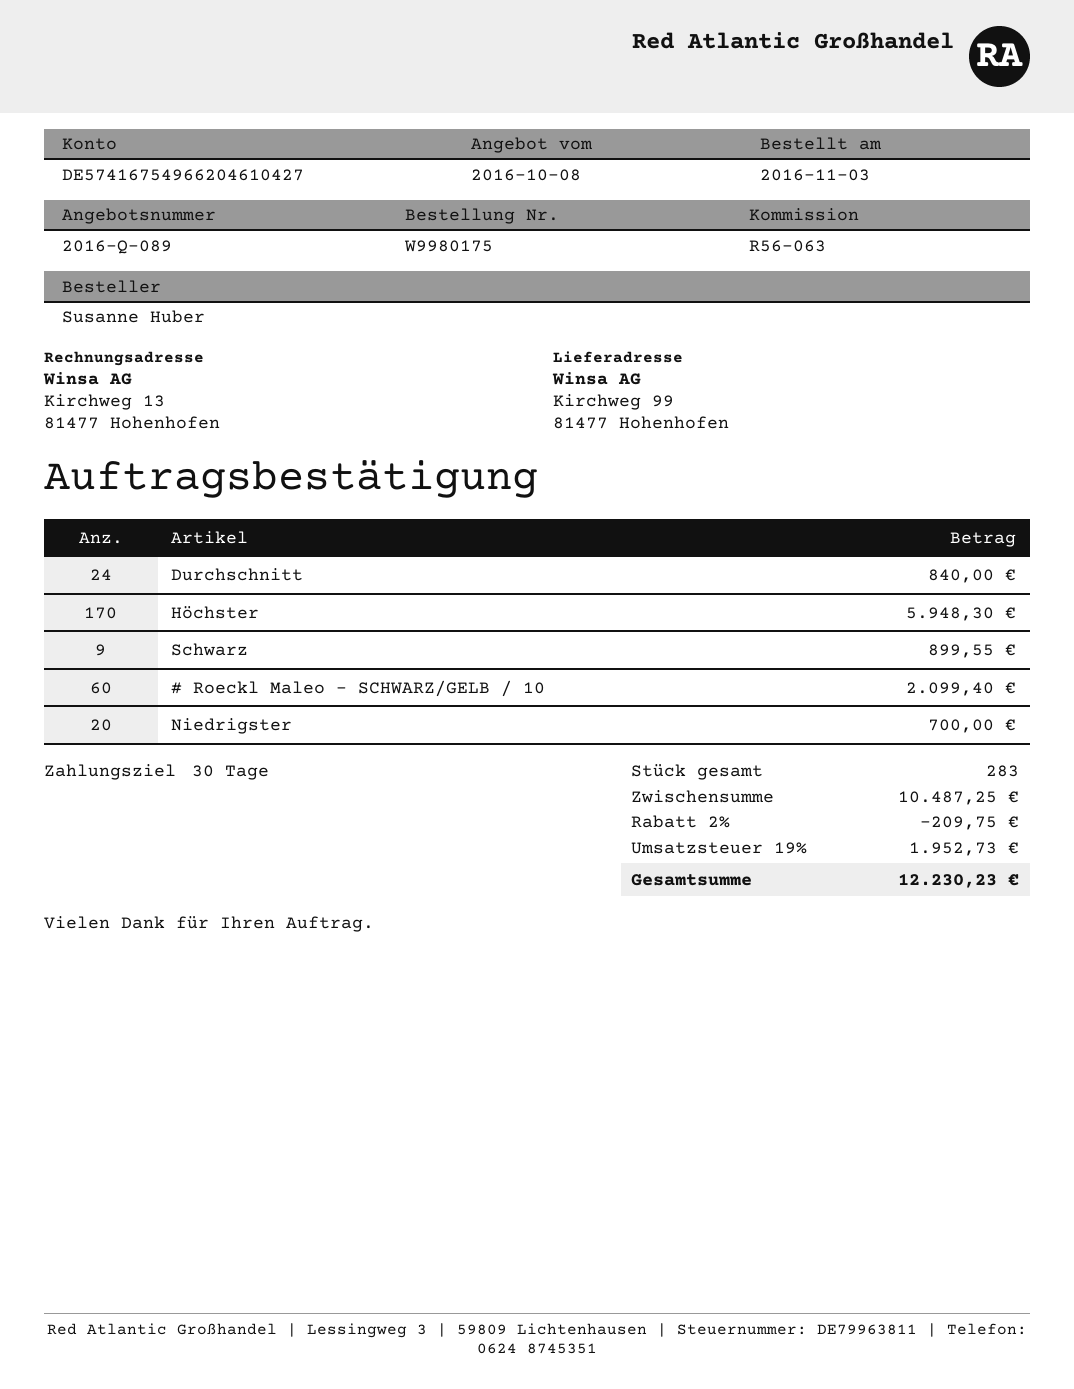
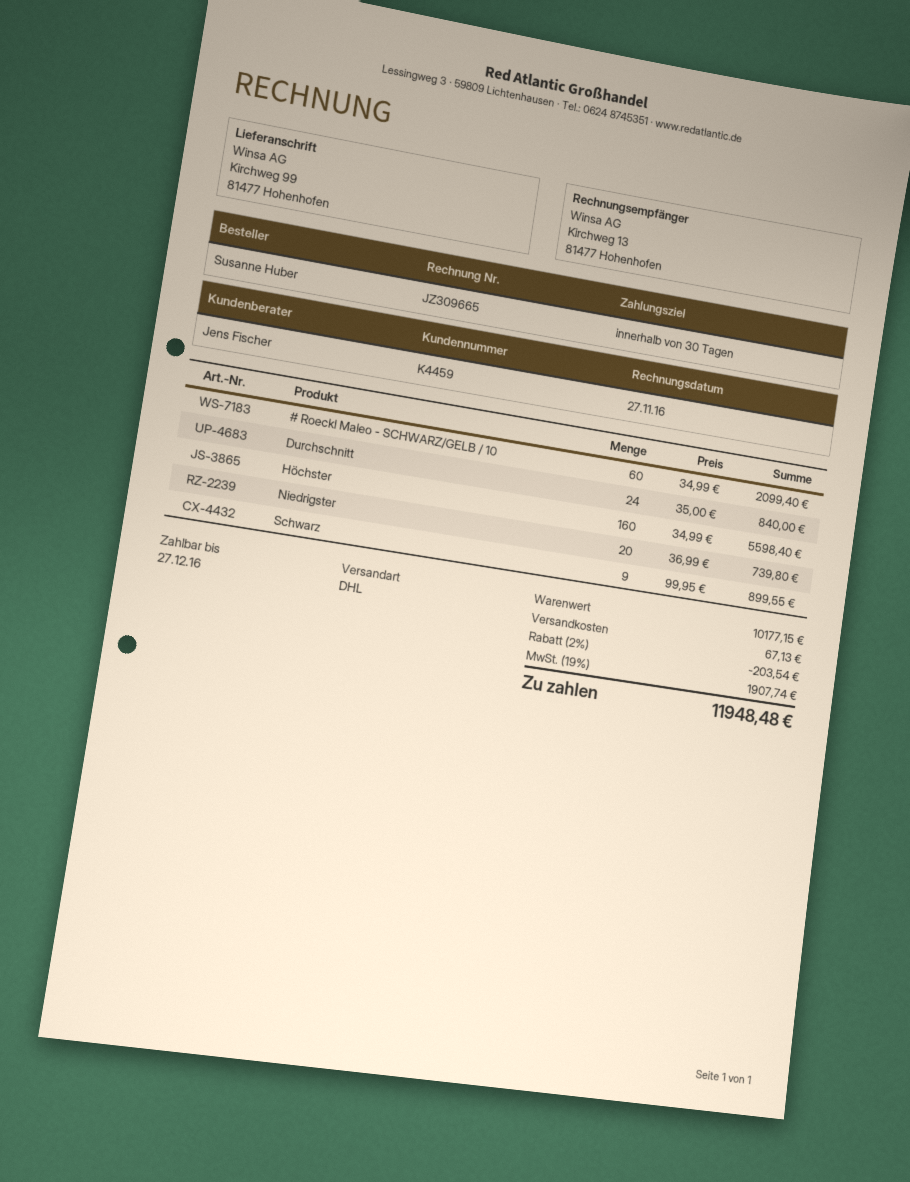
Höchster: 170 for 5948.30 -> 160 for 5598.40
Niedrigster: 20 for 700.00 -> 20 for 739.80
subtotal: 10487.25 -> 10177.15
discount: 2% = 209.75 -> 2% = 203.54
shipping: none -> 67.13
tax: 19% = 1952.73 -> 19% = 1907.74
total: 12230.23 -> 11948.48

